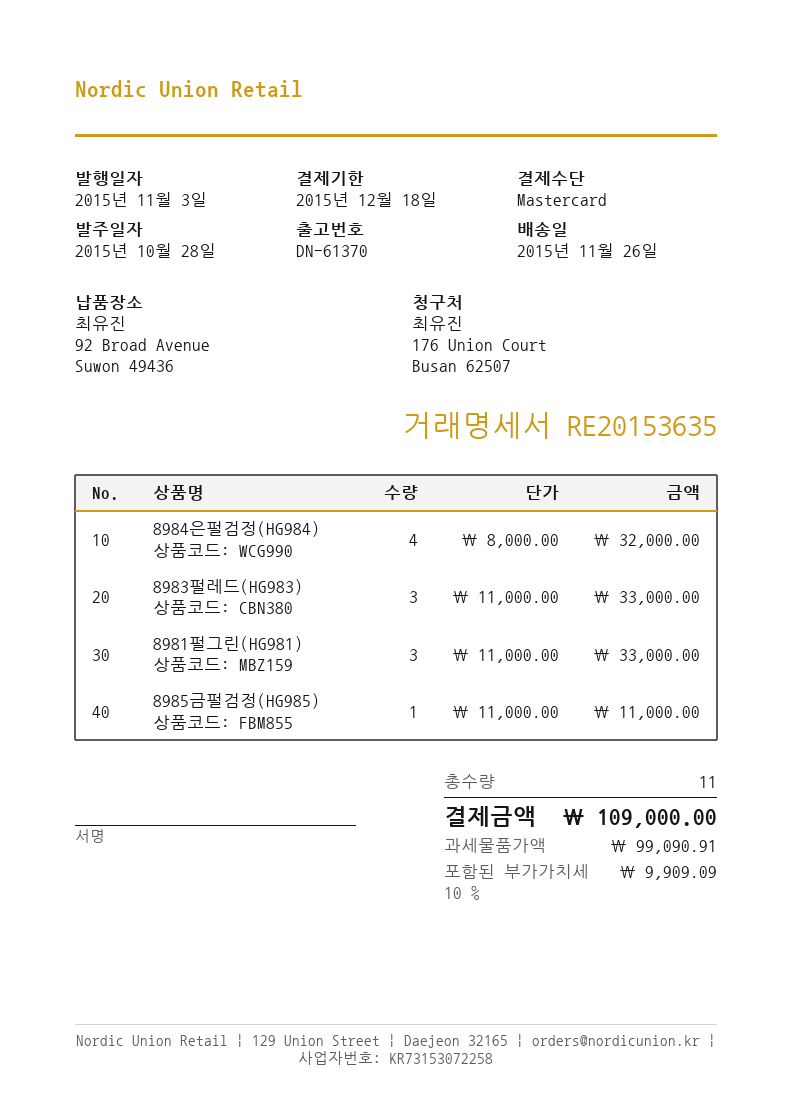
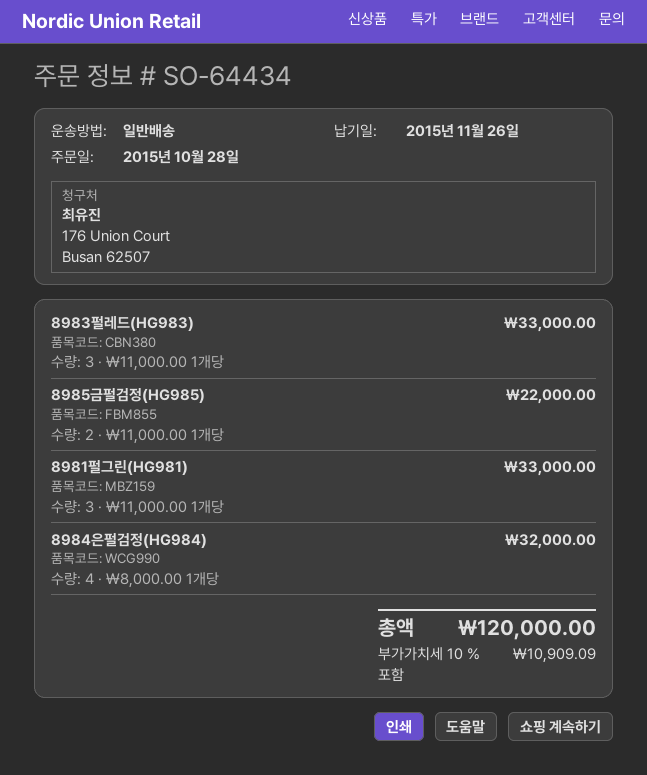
8985금펄검정(HG985): 1 x 11000.00 = 11000.00 -> 2 x 11000.00 = 22000.00
tax: 10% = 9909.09 -> 10% = 10909.09
total: 109000.00 -> 120000.00

